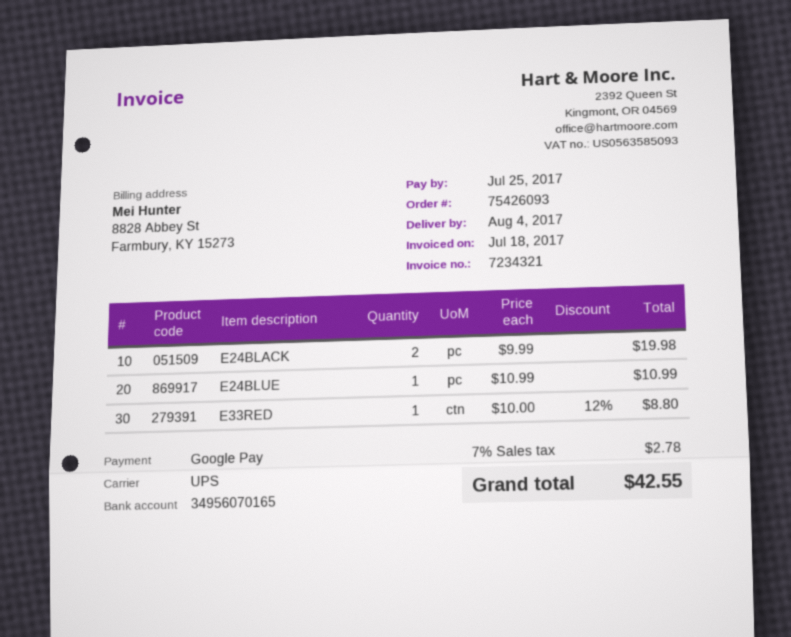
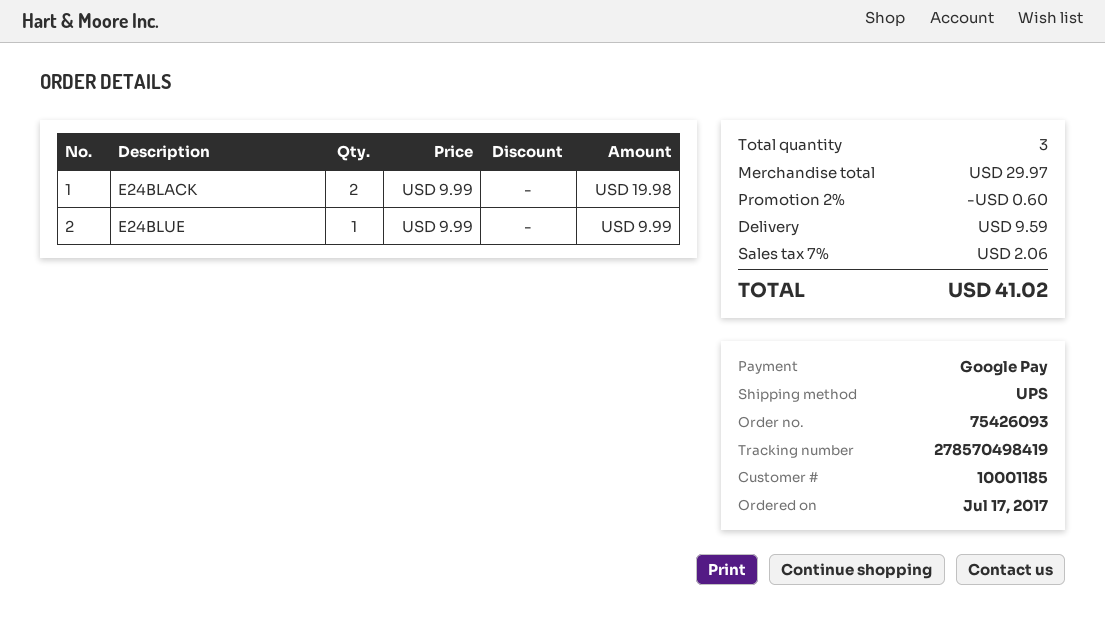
E24BLUE: 1 x 10.99 = 10.99 -> 1 x 9.99 = 9.99
E33RED: 1 x 10.00 - 12% = 8.80 -> none
discount: none -> 2% = 0.60
shipping: none -> 9.59
tax: 7% = 2.78 -> 7% = 2.06
total: 42.55 -> 41.02

